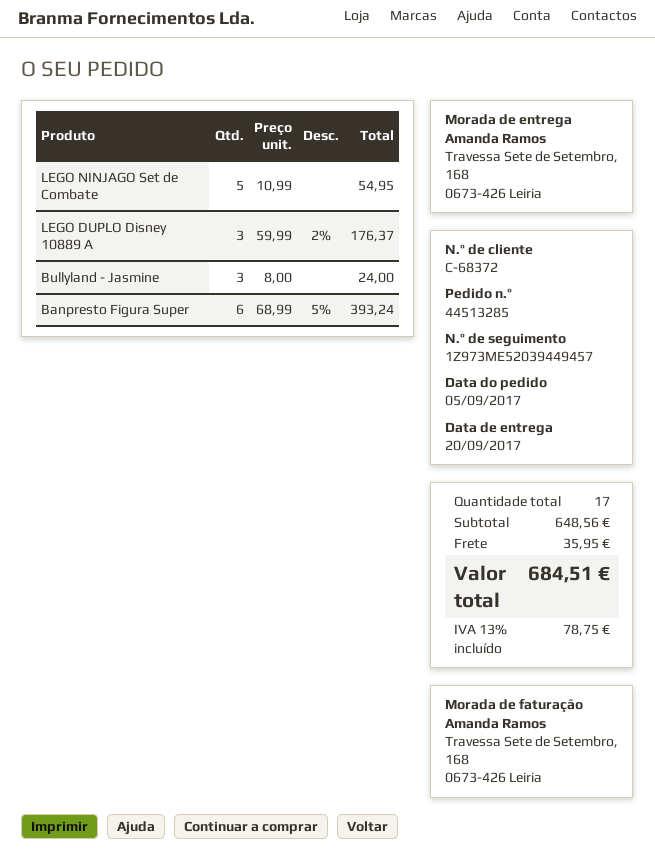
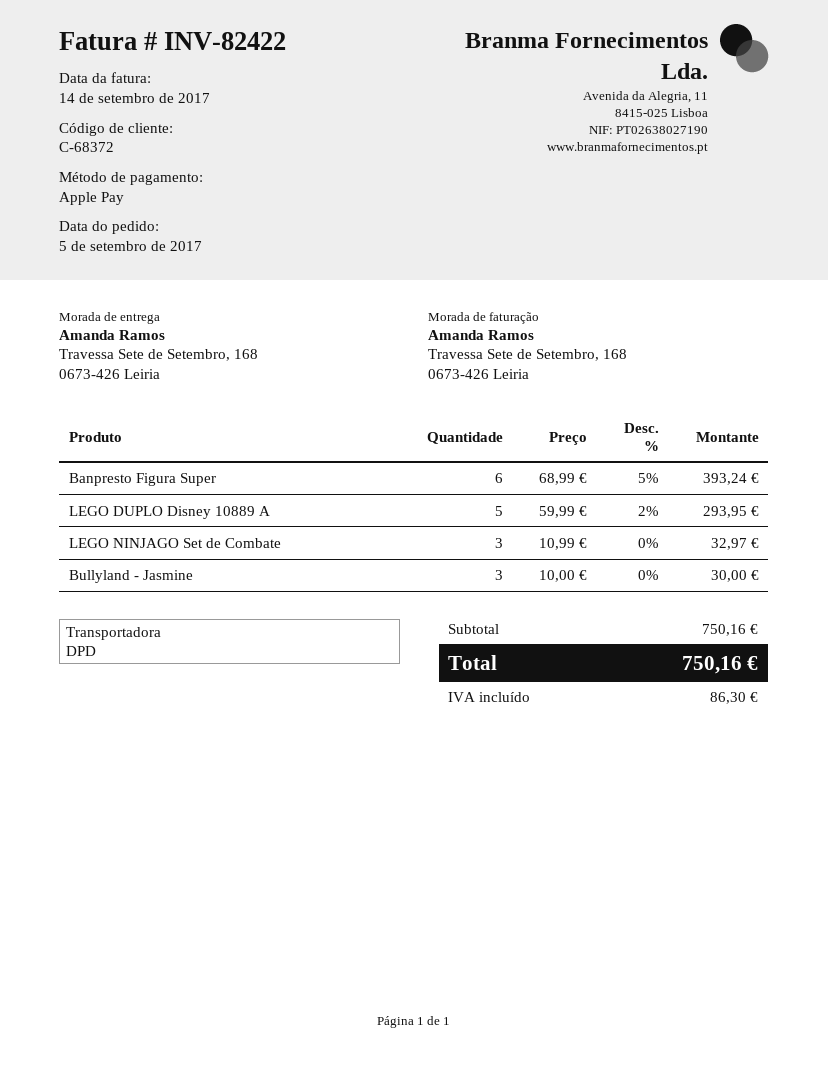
LEGO NINJAGO Set de Combate: 5 x 10.99 = 54.95 -> 3 x 10.99 = 32.97
LEGO DUPLO Disney 10889 A: 3 x 59.99 - 2% = 176.37 -> 5 x 59.99 - 2% = 293.95
Bullyland - Jasmine: 3 x 8.00 = 24.00 -> 3 x 10.00 = 30.00
subtotal: 648.56 -> 750.16
shipping: 35.95 -> none
tax: 78.75 -> 86.30
total: 684.51 -> 750.16

